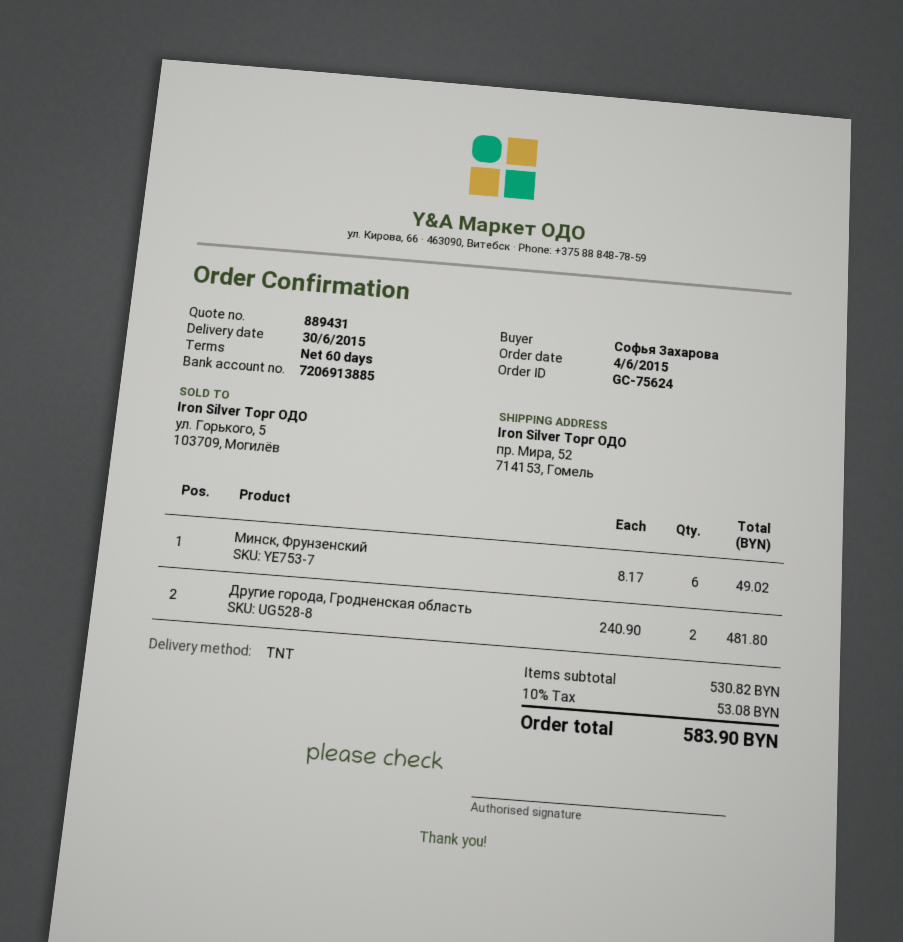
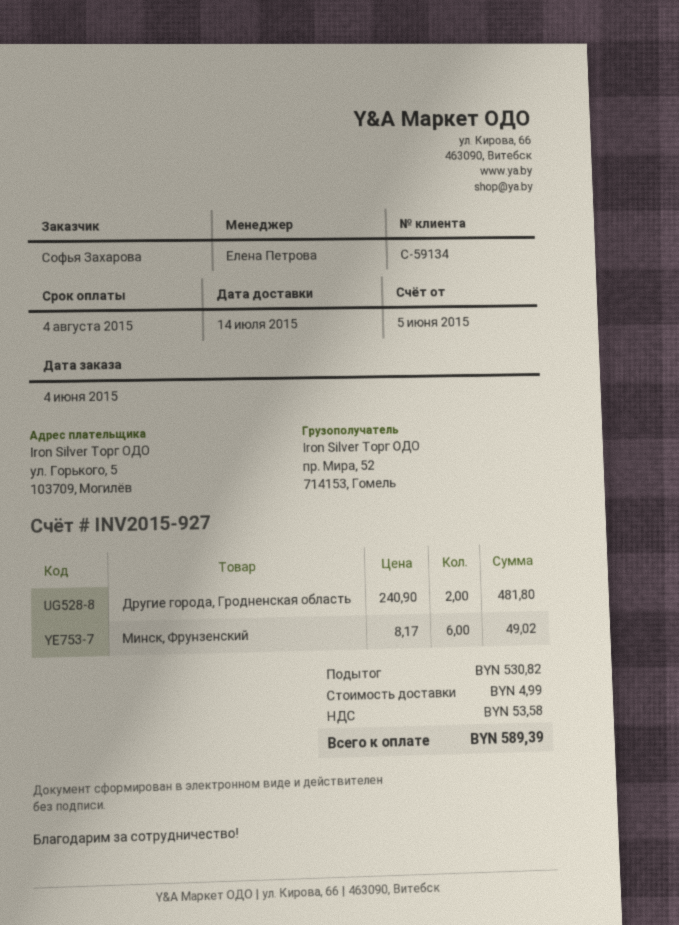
delivery date: 2015-06-30 -> 2015-07-14
shipping: none -> 4.99
tax: 53.08 -> 53.58
total: 583.90 -> 589.39

